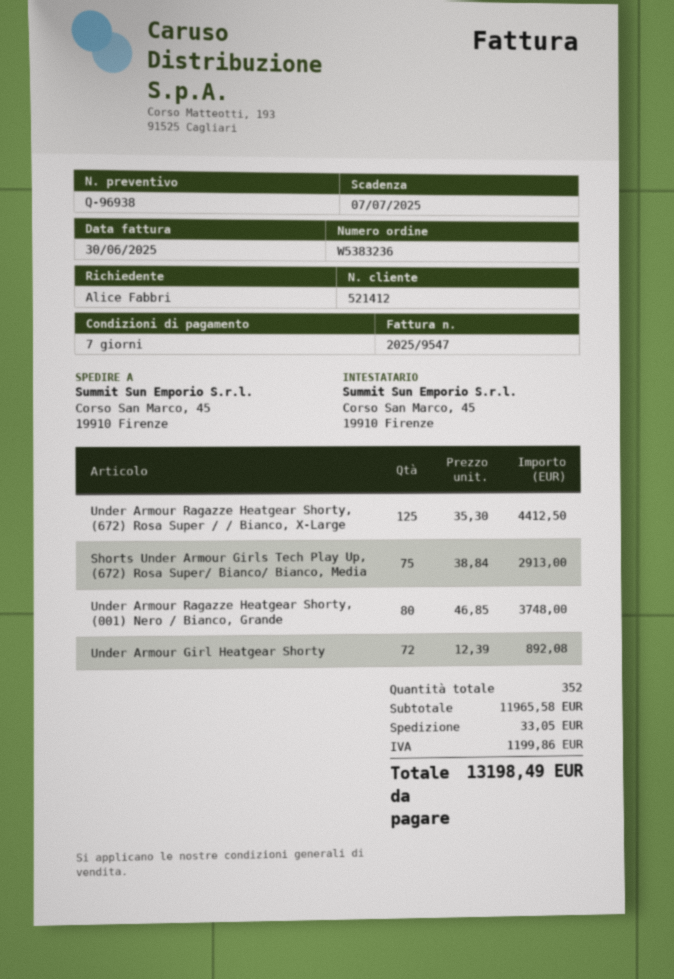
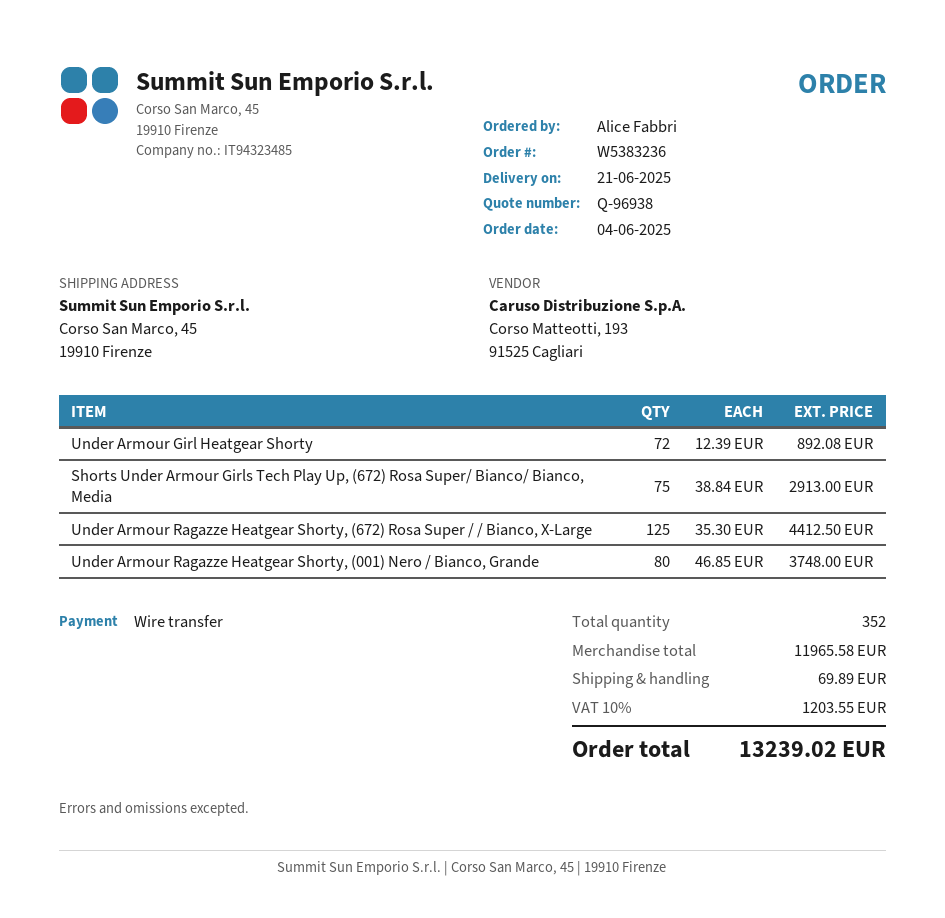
shipping: 33.05 -> 69.89
tax: 1199.86 -> 1203.55
total: 13198.49 -> 13239.02

